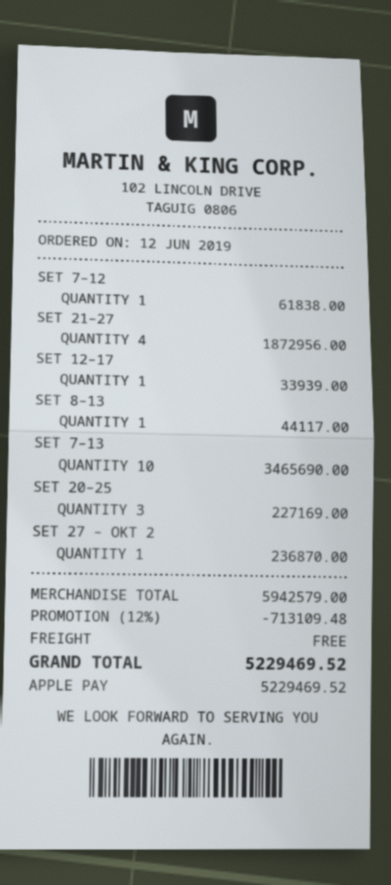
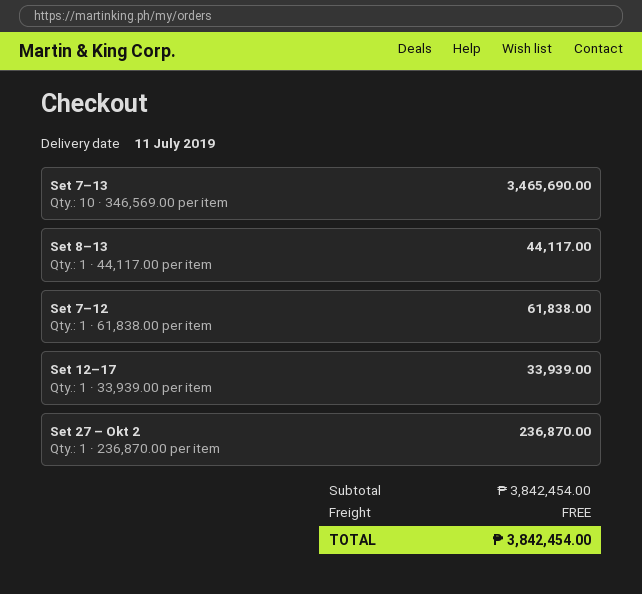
SET 21–27: 4 for 1872956.00 -> none
SET 20–25: 3 for 227169.00 -> none
subtotal: 5942579.00 -> 3842454.00
discount: 12% = 713109.48 -> none
total: 5229469.52 -> 3842454.00

